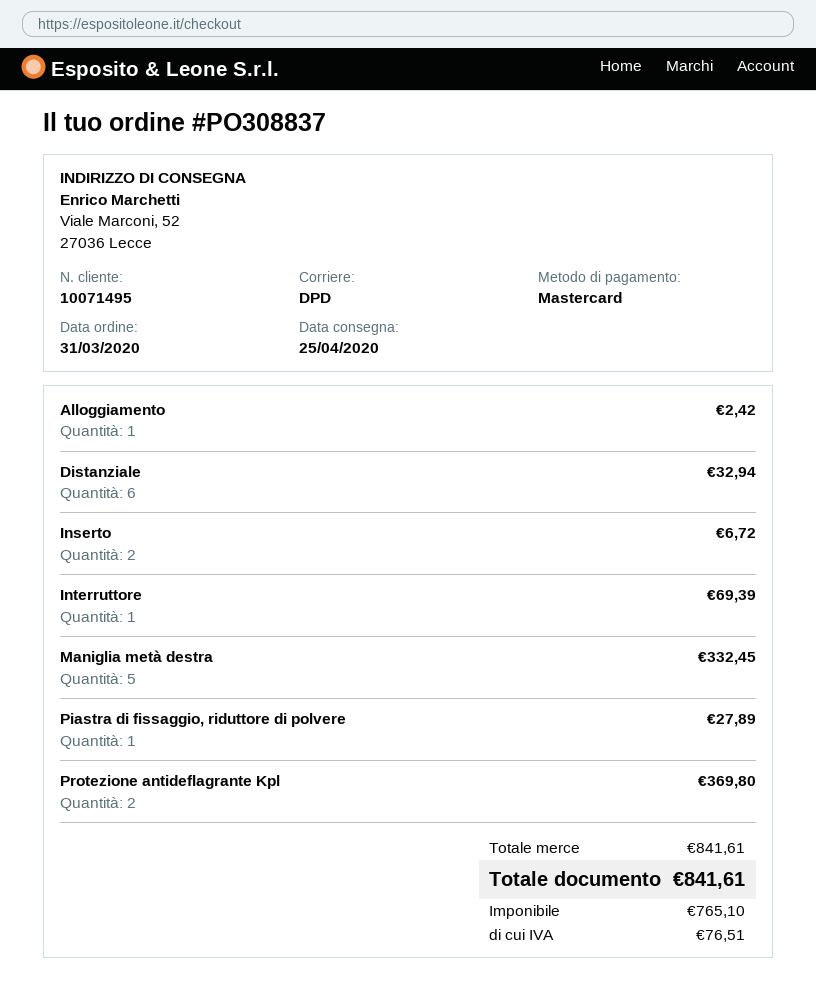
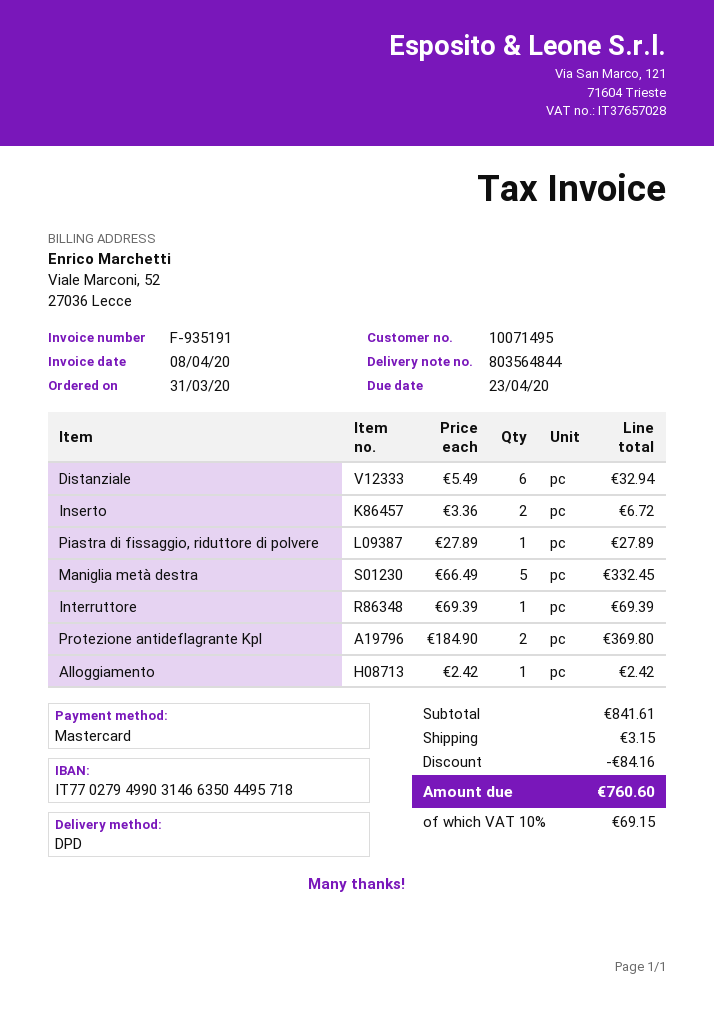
discount: none -> 84.16
shipping: none -> 3.15
tax: 76.51 -> 69.15
total: 841.61 -> 760.60

